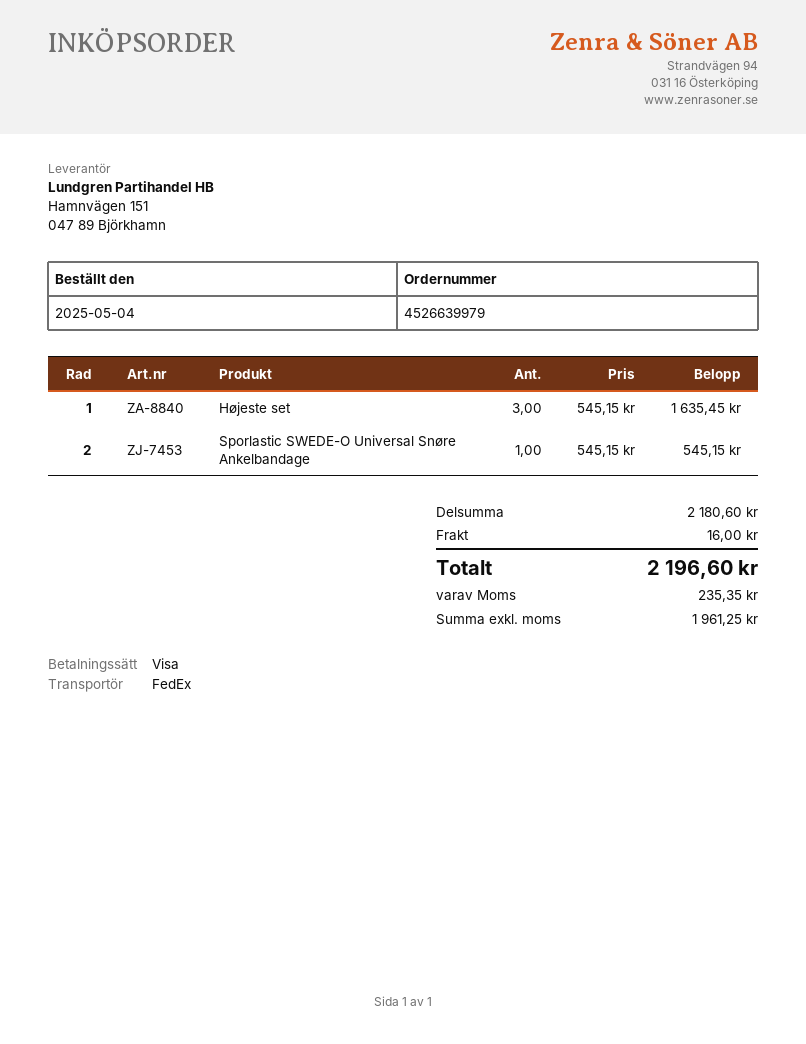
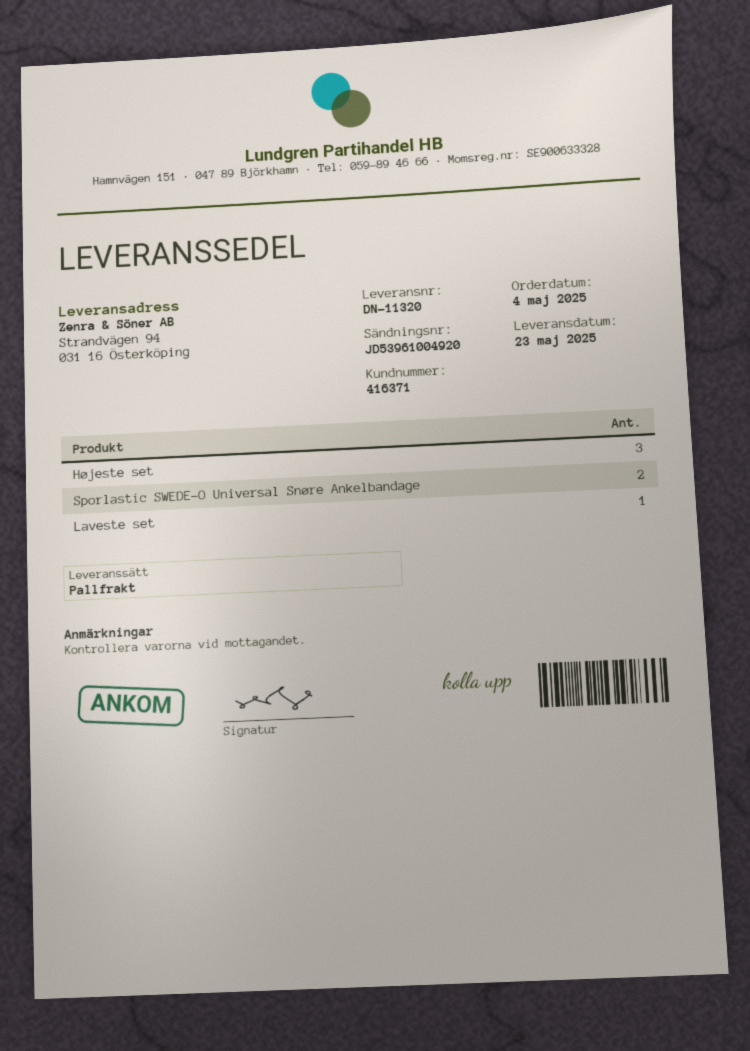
shipping method: FedEx -> pallet freight
Sporlastic SWEDE-O Universal Snøre Ankelbandage: 1 -> 2
Laveste set: none -> 1

